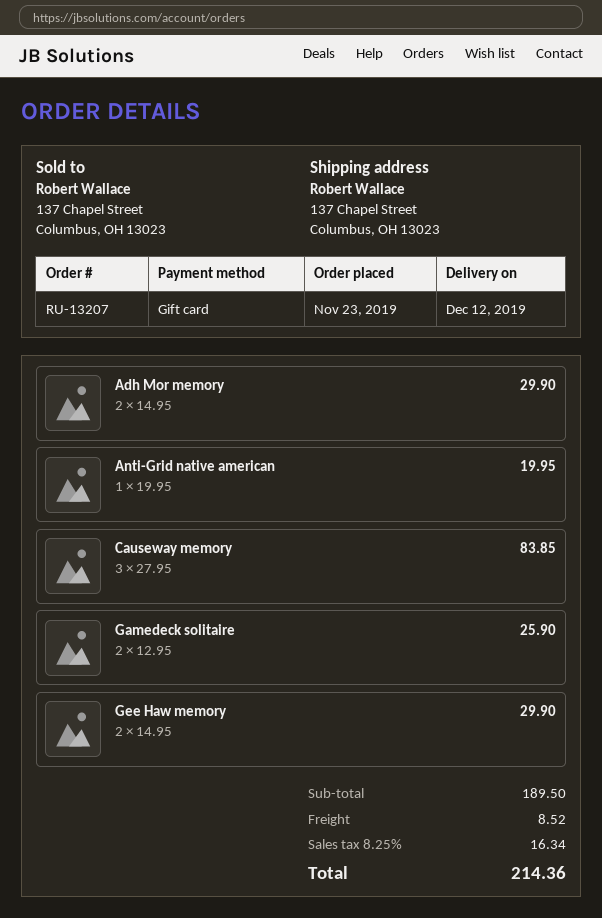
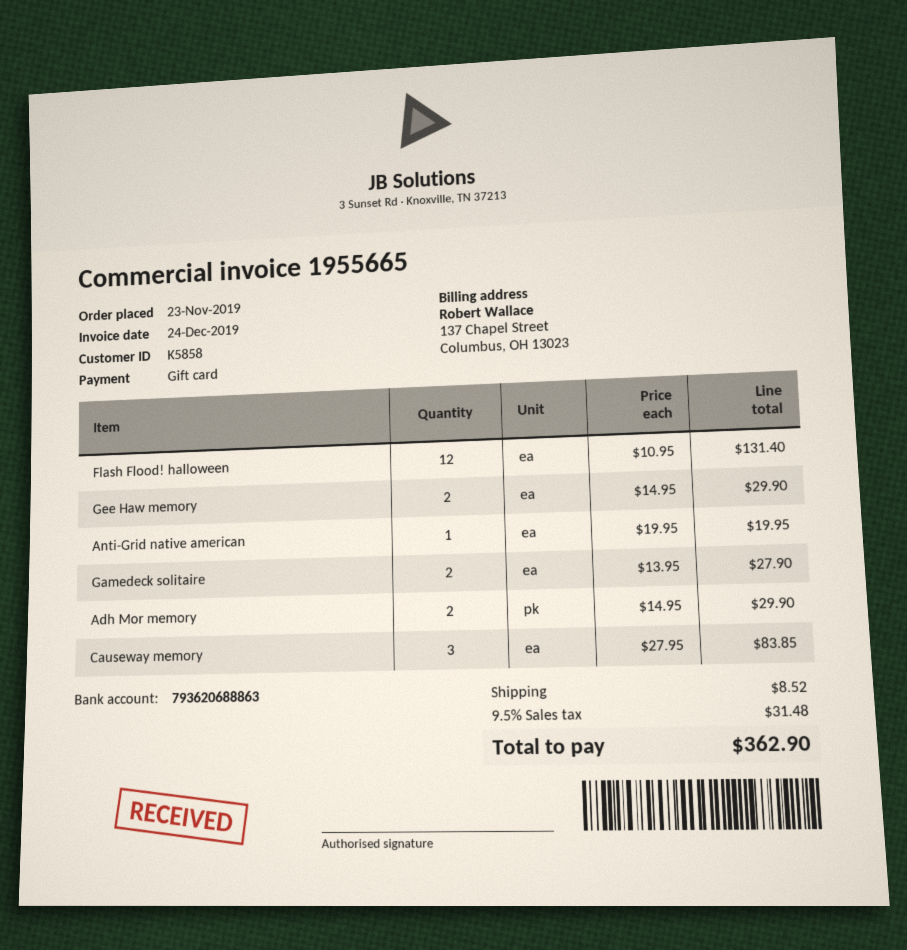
Gamedeck solitaire: 2 x 12.95 = 25.90 -> 2 x 13.95 = 27.90
Flash Flood! halloween: none -> 12 x 10.95 = 131.40
tax: 8.25% = 16.34 -> 9.5% = 31.48
total: 214.36 -> 362.90

